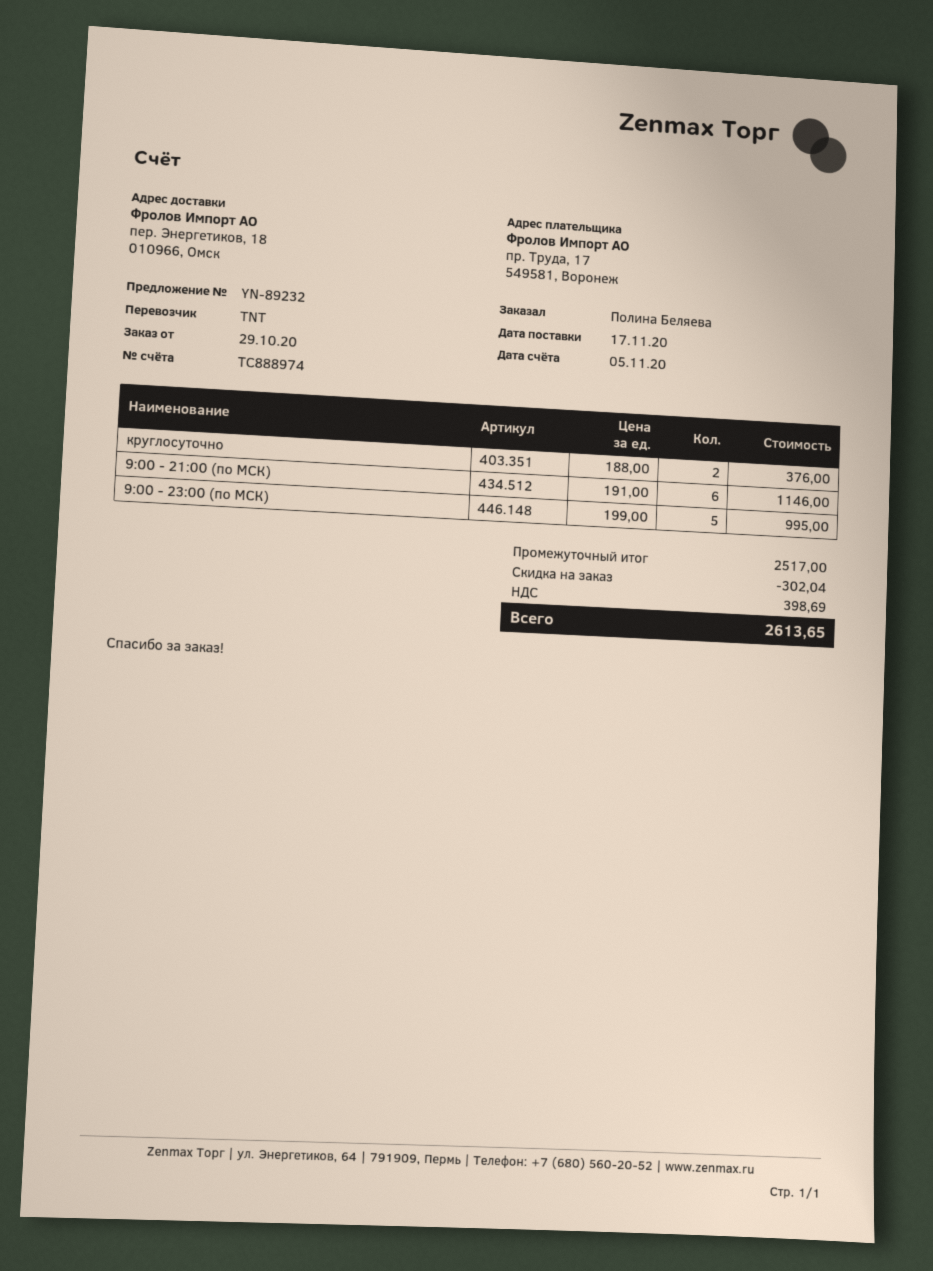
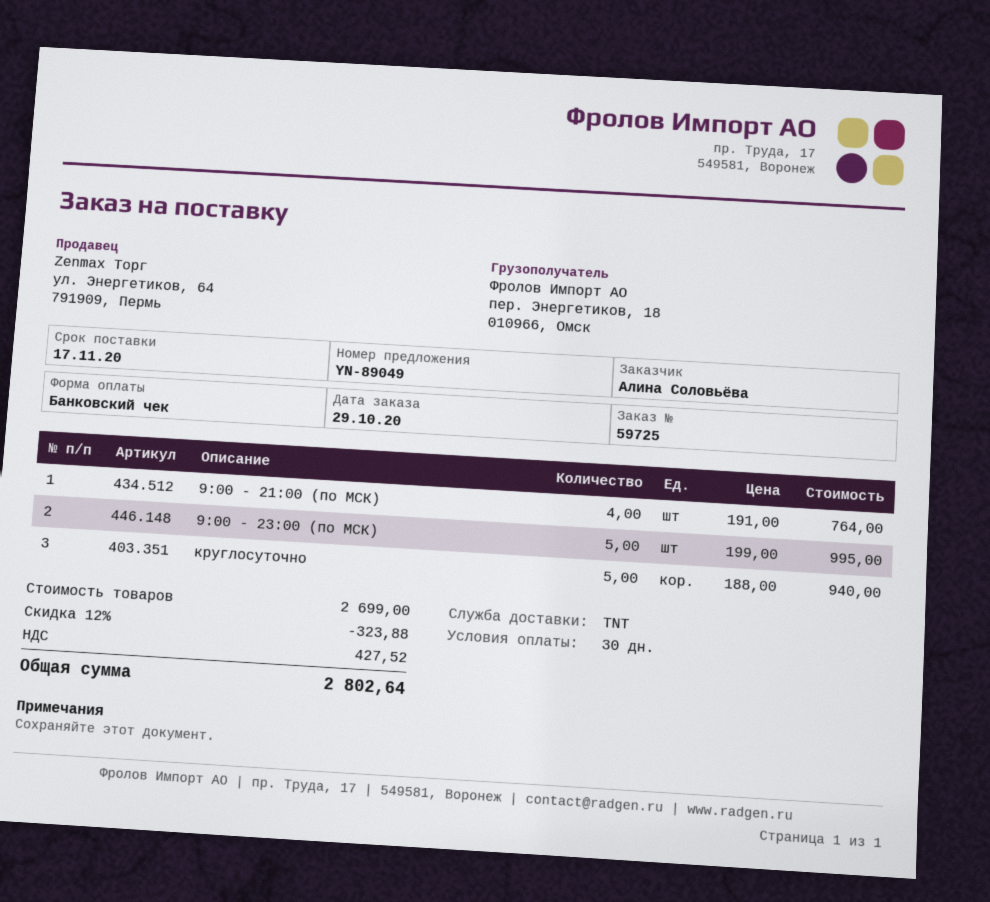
quote number: YN-89232 -> YN-89049
ordered by: Полина Беляева -> Алина Соловьёва
круглосуточно: 2 x 188.00 = 376.00 -> 5 x 188.00 = 940.00
9:00 - 21:00 (по МСК): 6 x 191.00 = 1146.00 -> 4 x 191.00 = 764.00
subtotal: 2517.00 -> 2699.00
discount: 302.04 -> 323.88
tax: 398.69 -> 427.52
total: 2613.65 -> 2802.64

